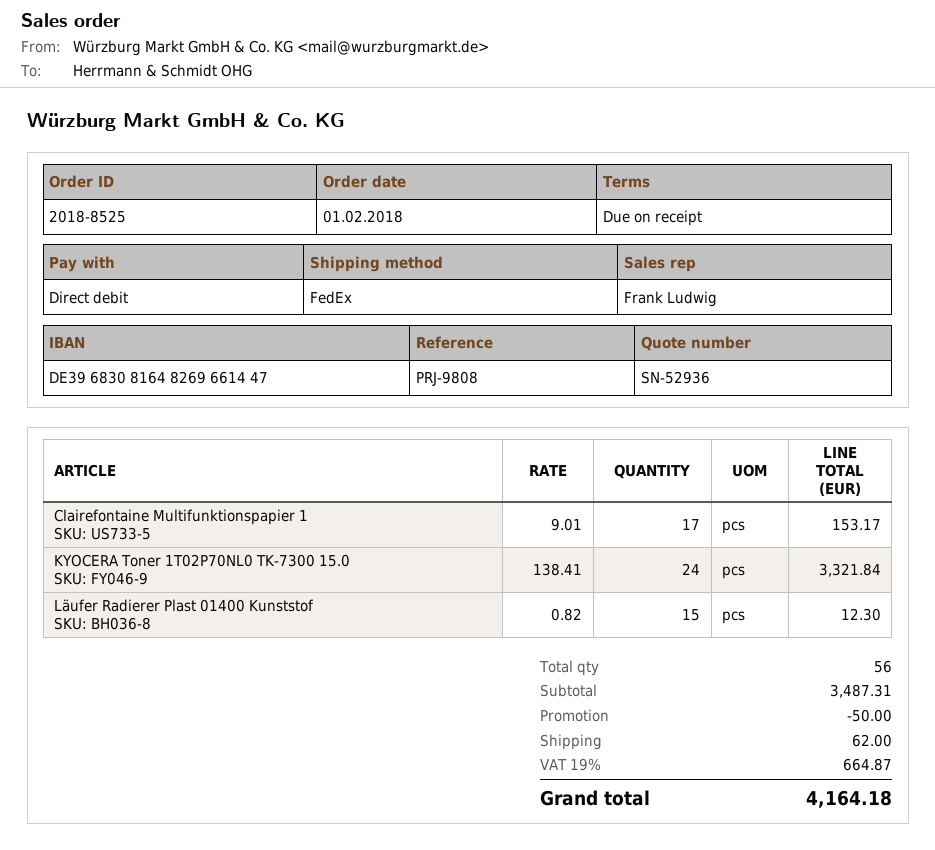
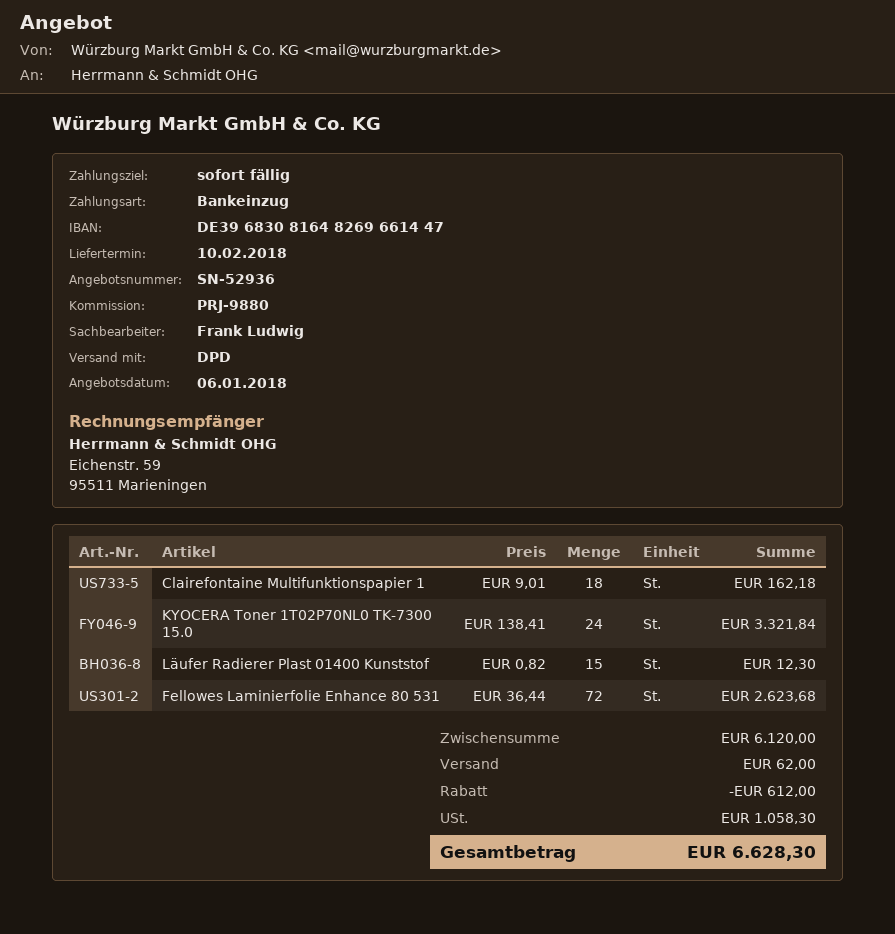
reference: PRJ-9808 -> PRJ-9880
shipping method: FedEx -> DPD
Clairefontaine Multifunktionspapier 1: 17 x 9.01 = 153.17 -> 18 x 9.01 = 162.18
Fellowes Laminierfolie Enhance 80 531: none -> 72 x 36.44 = 2623.68
subtotal: 3487.31 -> 6120.00
discount: 50.00 -> 612.00
tax: 664.87 -> 1058.30
total: 4164.18 -> 6628.30

